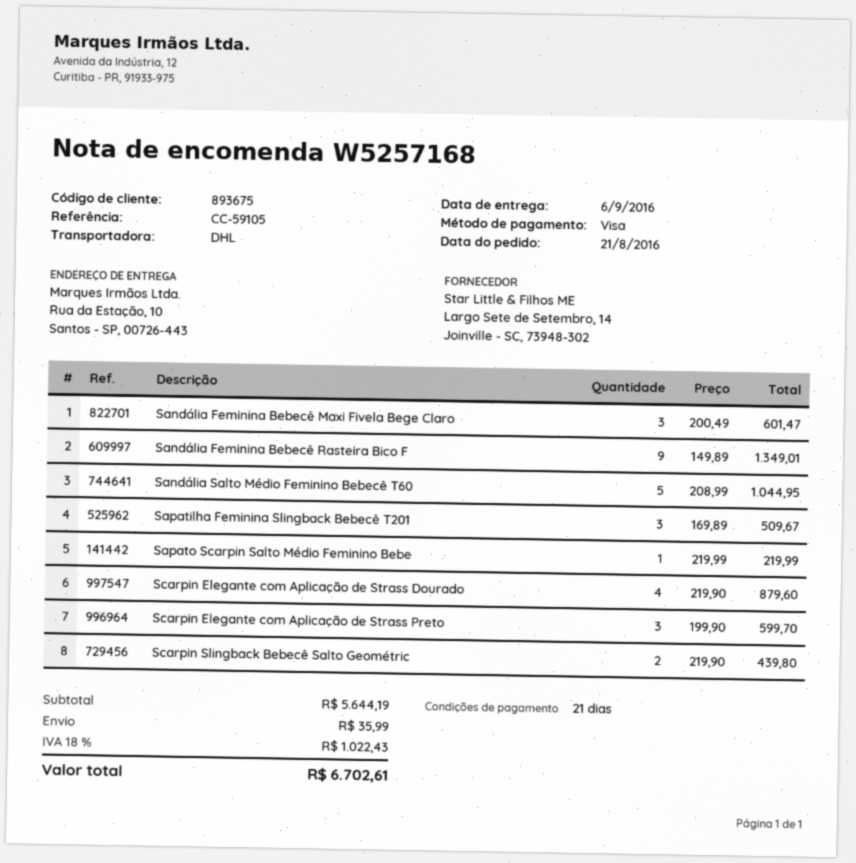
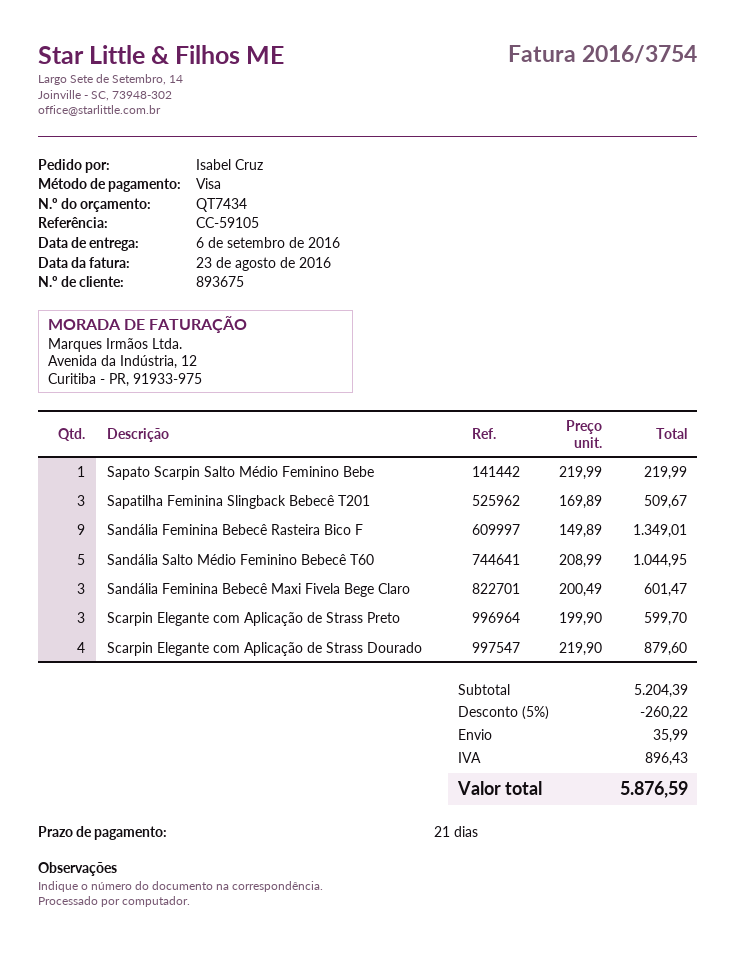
Scarpin Slingback Bebecê Salto Geométric: 2 x 219.90 = 439.80 -> none
subtotal: 5644.19 -> 5204.39
discount: none -> 5% = 260.22
tax: 1022.43 -> 896.43
total: 6702.61 -> 5876.59

